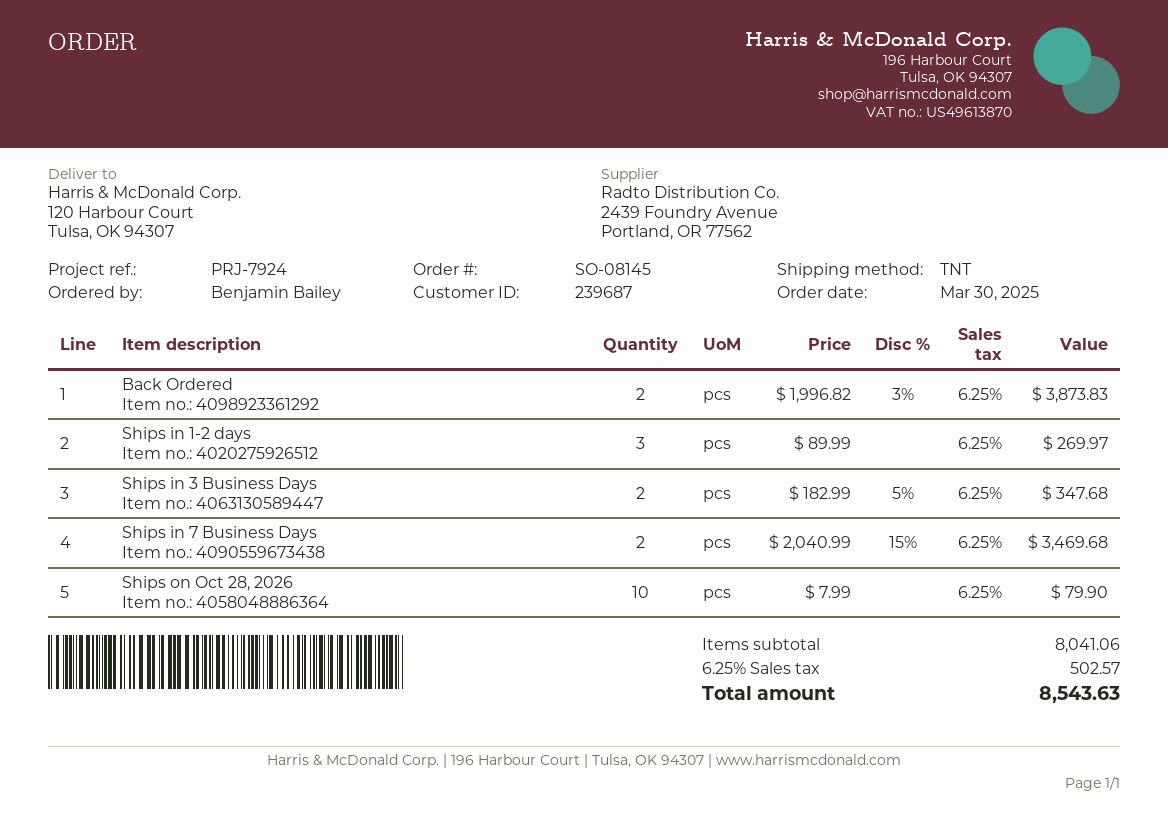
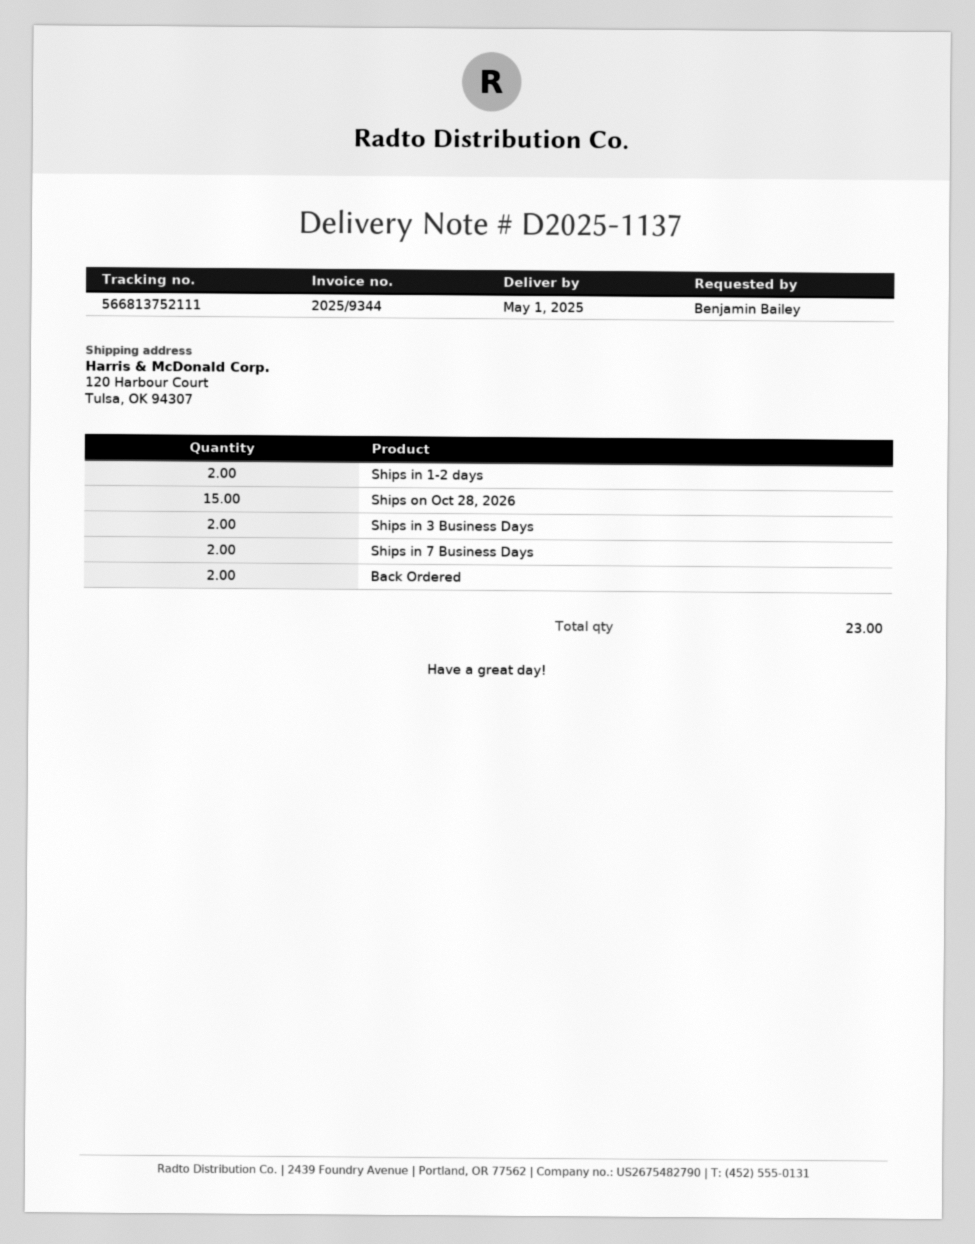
Ships in 1-2 days: 3 -> 2
Ships on Oct 28, 2026: 10 -> 15

